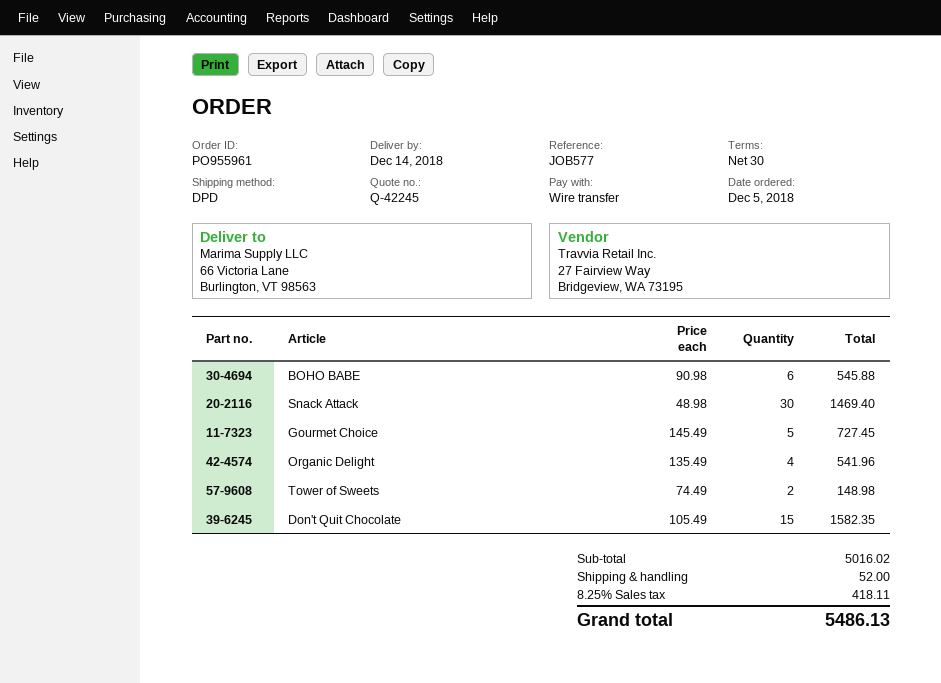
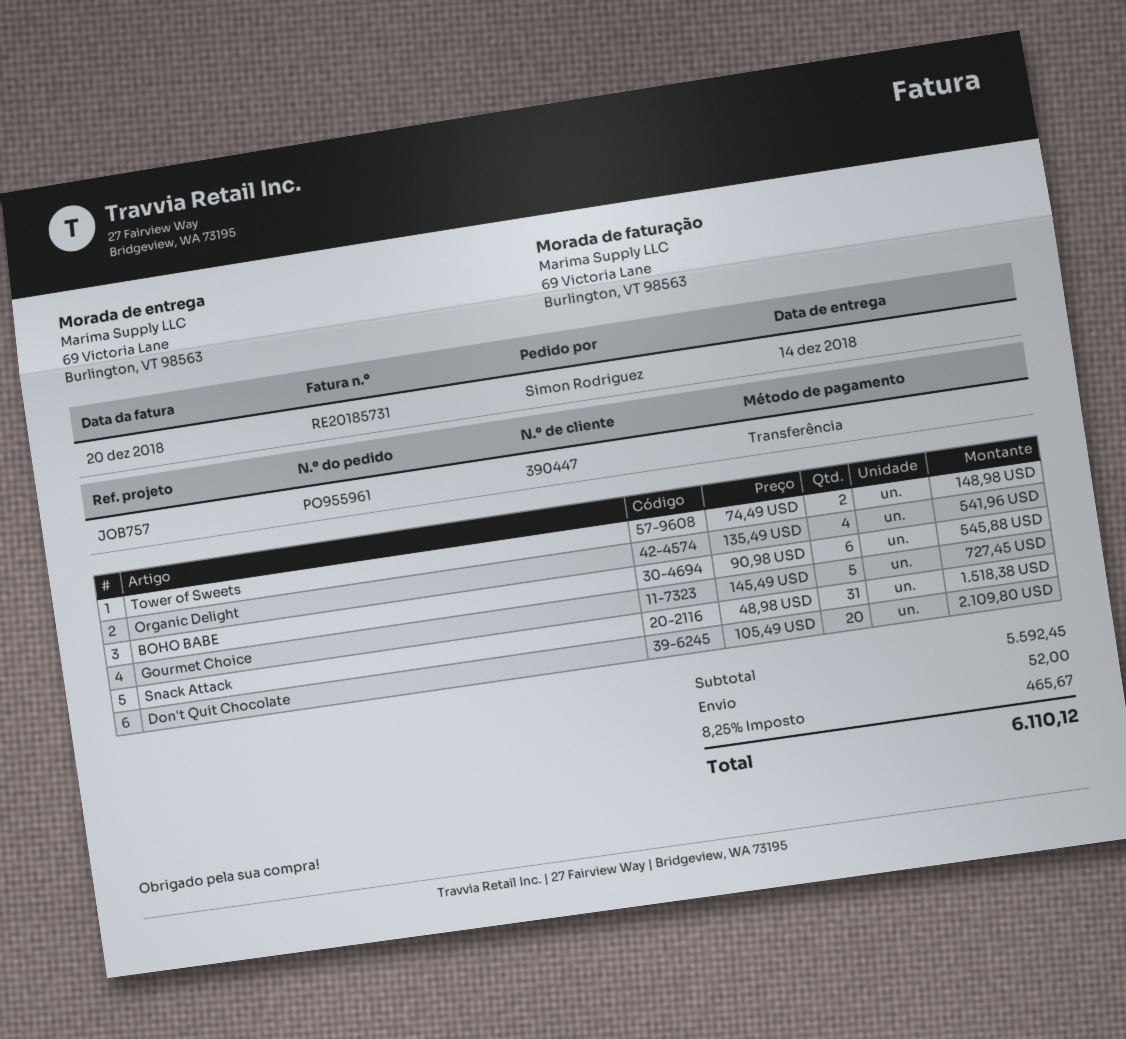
reference: JOB577 -> JOB757
ship to: 66 Victoria Lane, Burlington, VT 98563 -> 69 Victoria Lane, Burlington, VT 98563
Snack Attack: 30 x 48.98 = 1469.40 -> 31 x 48.98 = 1518.38
Don't Quit Chocolate: 15 x 105.49 = 1582.35 -> 20 x 105.49 = 2109.80
subtotal: 5016.02 -> 5592.45
tax: 8.25% = 418.11 -> 8.25% = 465.67
total: 5486.13 -> 6110.12

